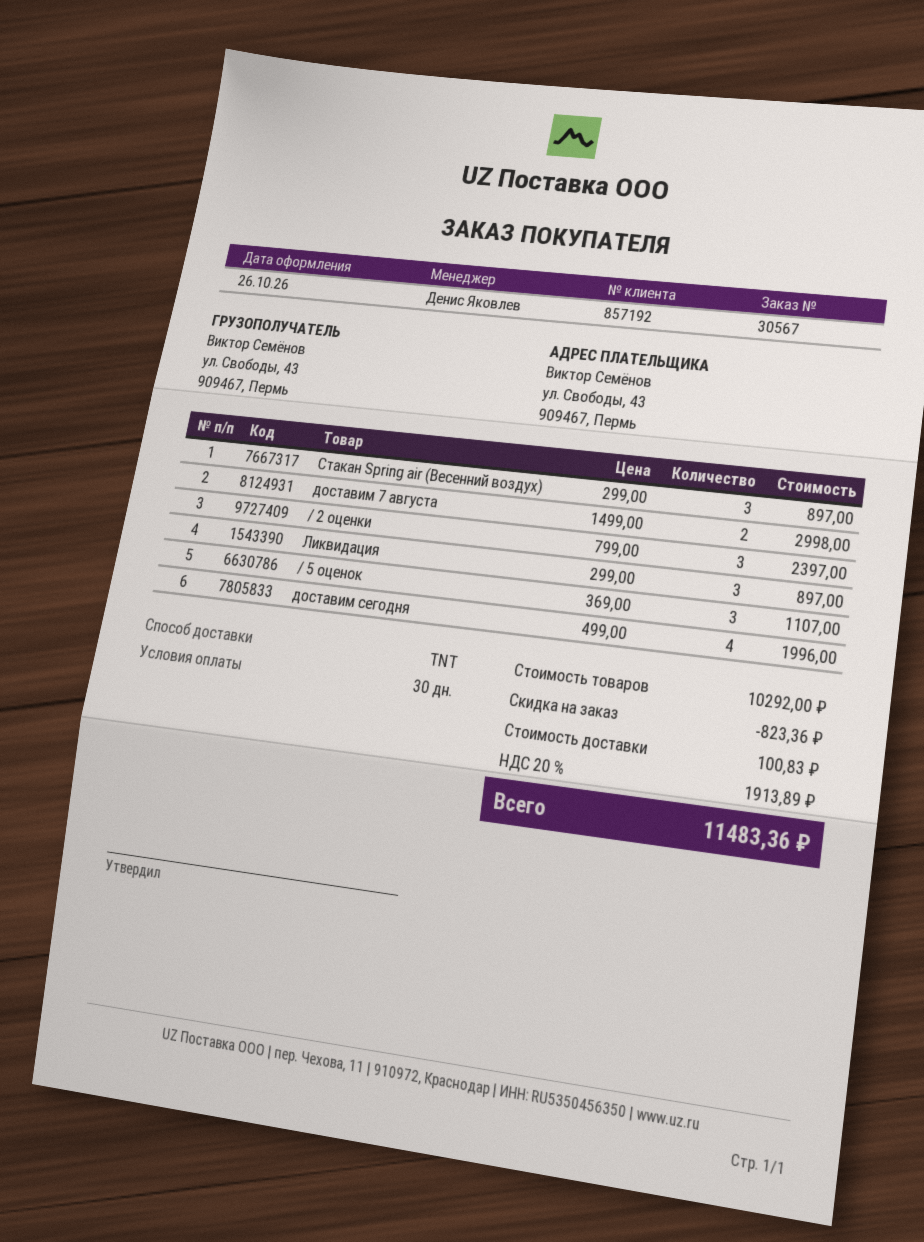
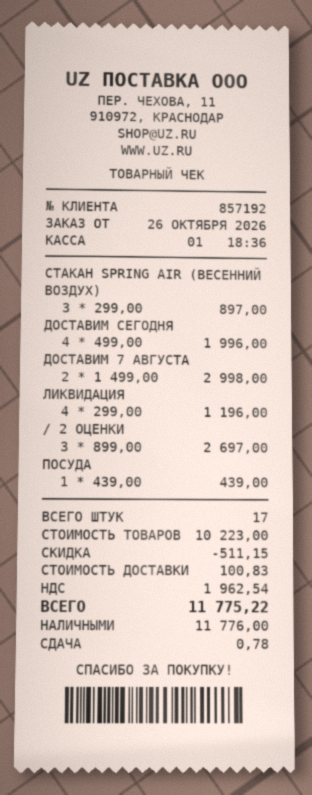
/ 2 оценки: 3 x 799.00 = 2397.00 -> 3 x 899.00 = 2697.00
Ликвидация: 3 x 299.00 = 897.00 -> 4 x 299.00 = 1196.00
/ 5 оценок: 3 x 369.00 = 1107.00 -> none
ПОСУДА: none -> 1 x 439.00 = 439.00
subtotal: 10292.00 -> 10223.00
discount: 823.36 -> 511.15
tax: 1913.89 -> 1962.54
total: 11483.36 -> 11775.22

